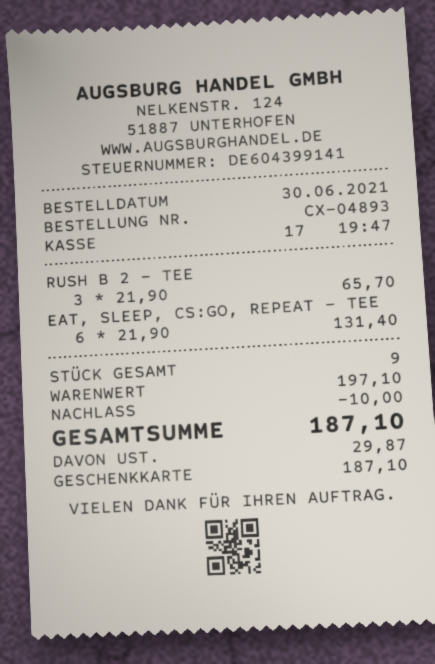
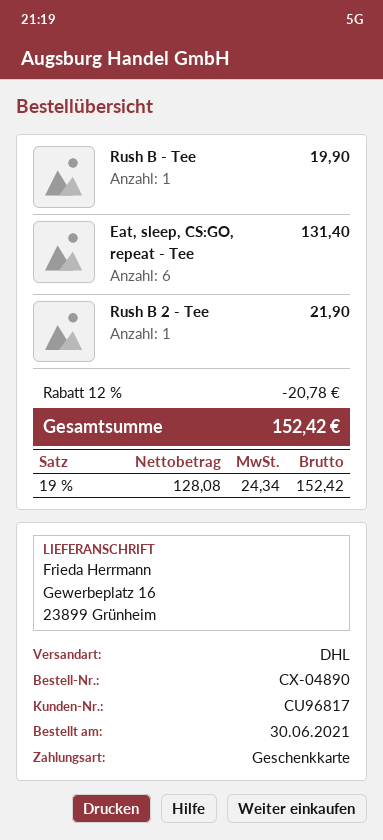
order number: CX-04893 -> CX-04890
RUSH B 2 - TEE: 3 for 65.70 -> 1 for 21.90
Rush B - Tee: none -> 1 for 19.90
discount: 10.00 -> 20.78
tax: 29.87 -> 24.34
total: 187.10 -> 152.42

